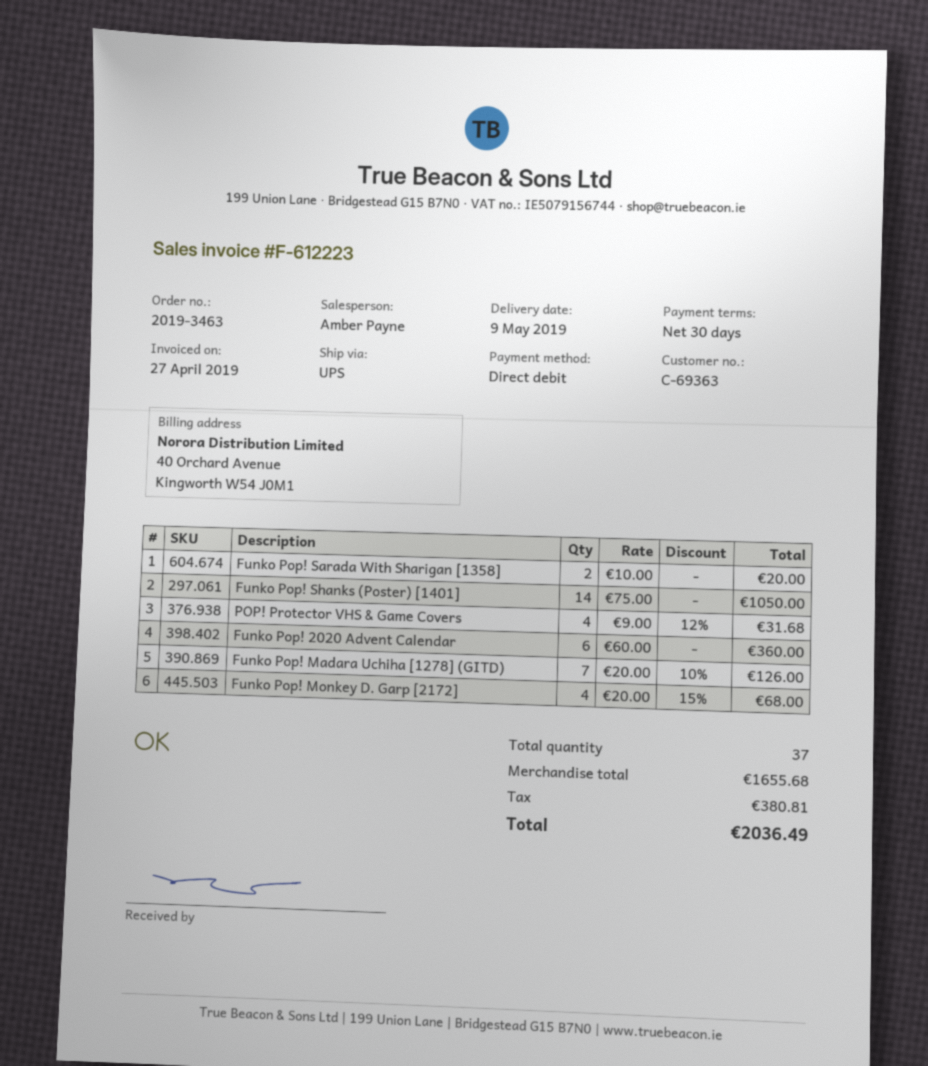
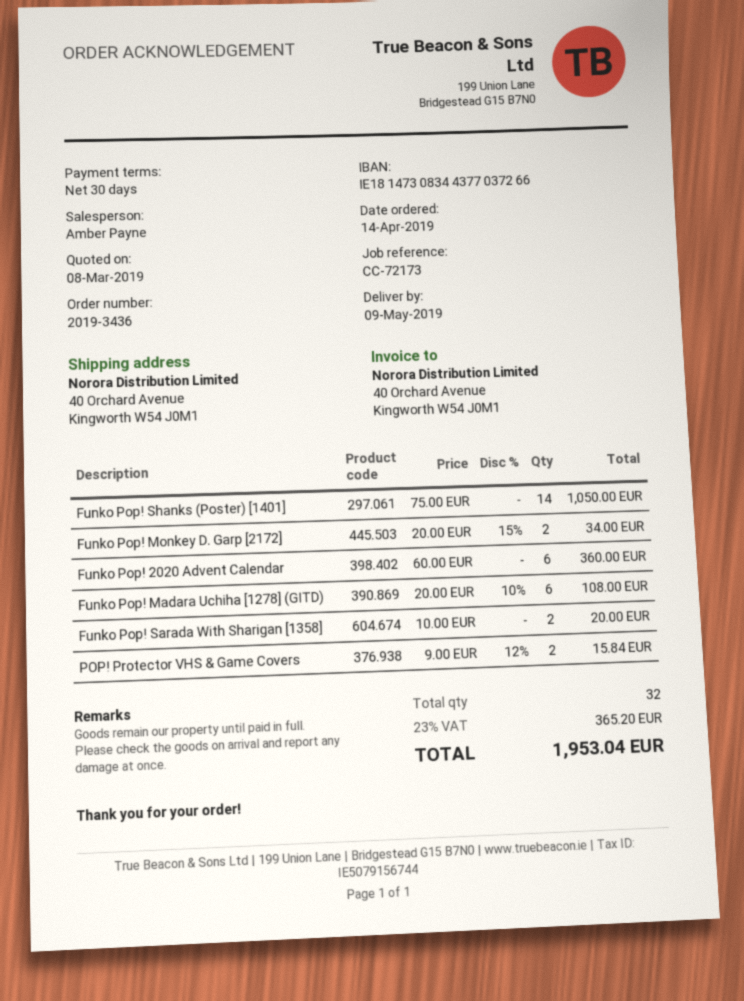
order number: 2019-3463 -> 2019-3436
POP! Protector VHS & Game Covers: 4 x 9.00 - 12% = 31.68 -> 2 x 9.00 - 12% = 15.84
Funko Pop! Madara Uchiha [1278] (GITD): 7 x 20.00 - 10% = 126.00 -> 6 x 20.00 - 10% = 108.00
Funko Pop! Monkey D. Garp [2172]: 4 x 20.00 - 15% = 68.00 -> 2 x 20.00 - 15% = 34.00
total quantity: 37 -> 32
tax: 380.81 -> 365.20
total: 2036.49 -> 1953.04

